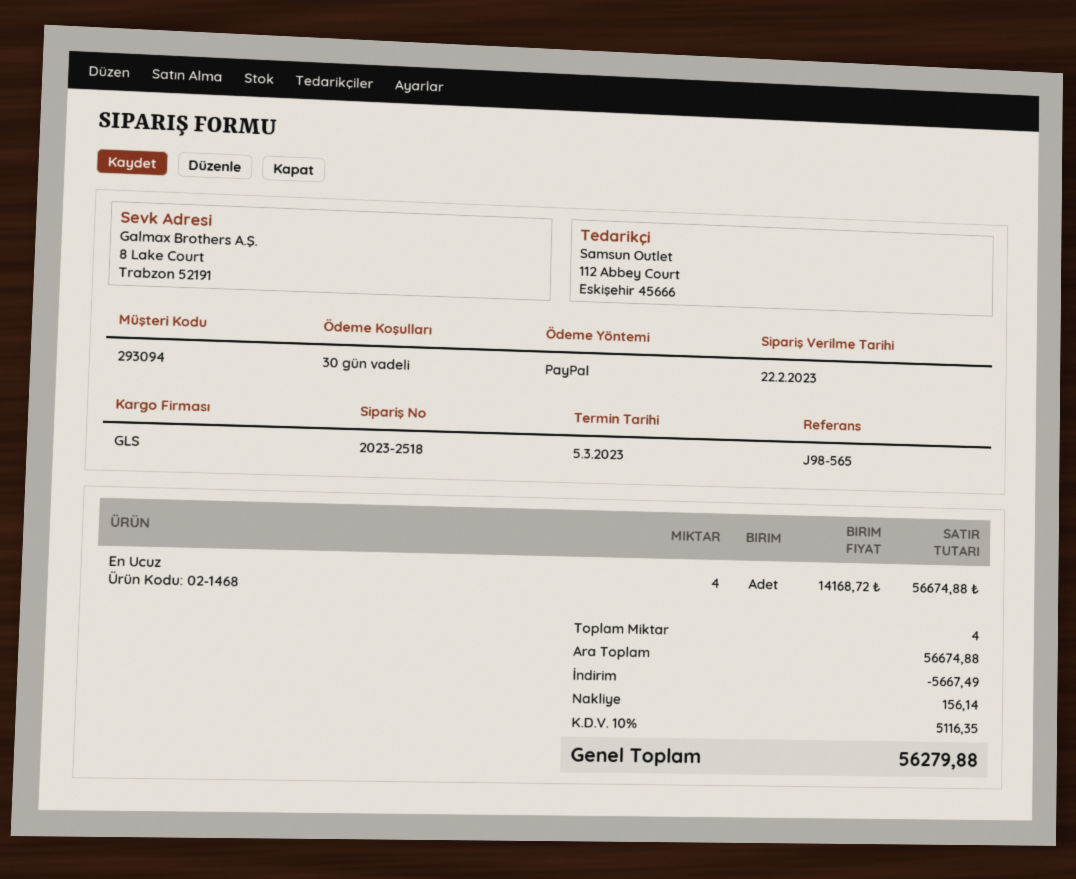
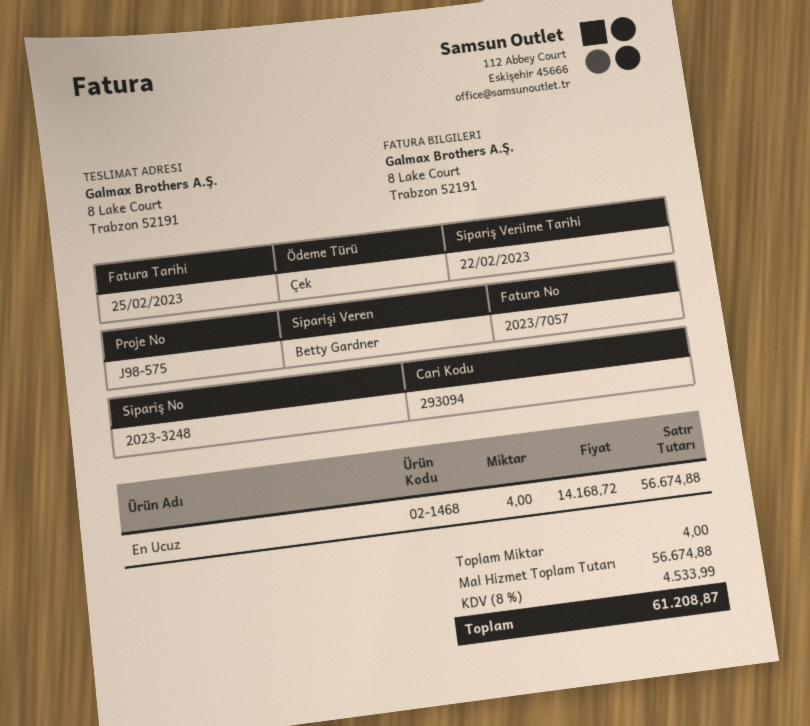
order number: 2023-2518 -> 2023-3248
reference: J98-565 -> J98-575
payment method: PayPal -> cheque
discount: 5667.49 -> none
shipping: 156.14 -> none
tax: 10% = 5116.35 -> 8% = 4533.99
total: 56279.88 -> 61208.87

